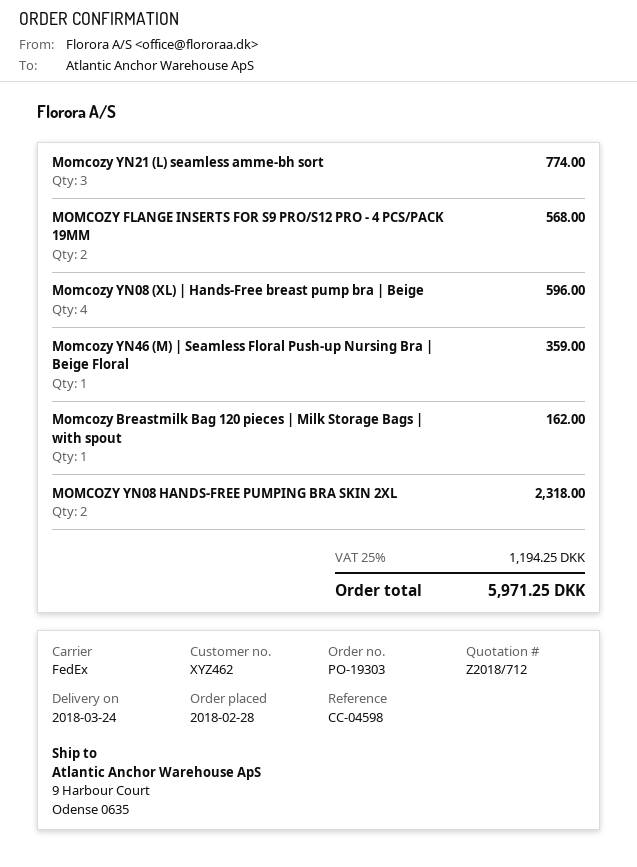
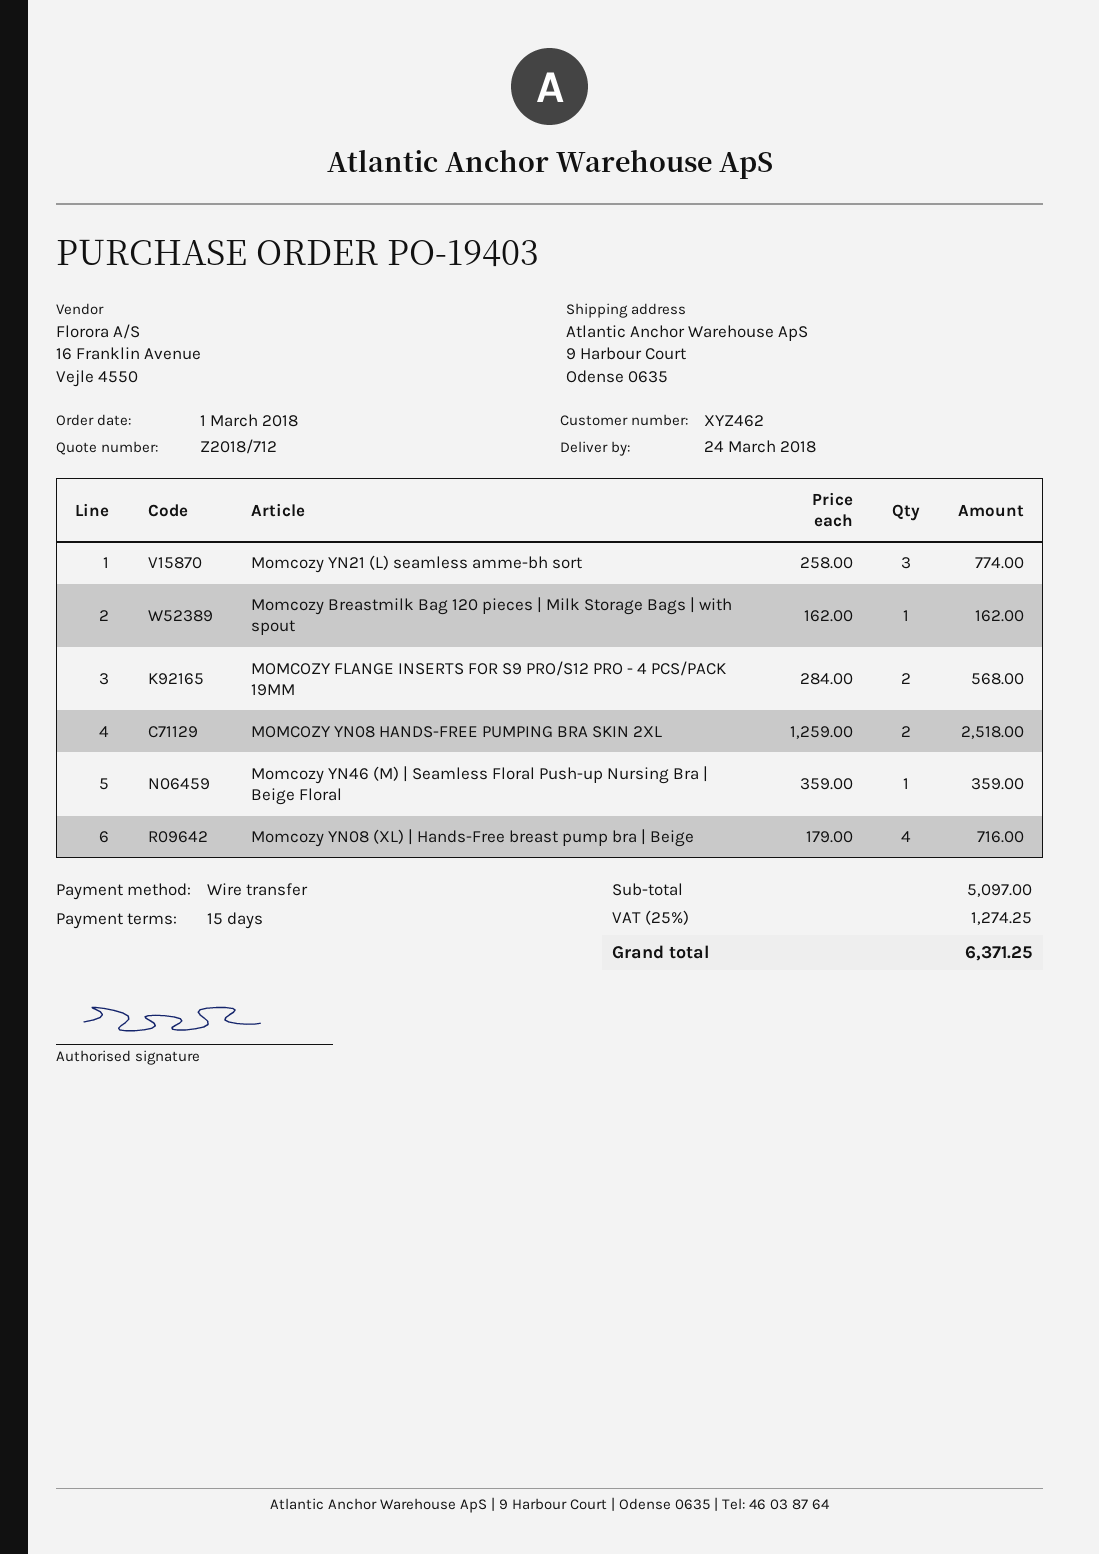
order number: PO-19303 -> PO-19403
order date: 2018-02-28 -> 2018-03-01
Momcozy YN08 (XL) | Hands-Free breast pump bra | Beige: 4 for 596.00 -> 4 for 716.00
MOMCOZY YN08 HANDS-FREE PUMPING BRA SKIN 2XL: 2 for 2318.00 -> 2 for 2518.00
tax: 25% = 1194.25 -> 25% = 1274.25
total: 5971.25 -> 6371.25

